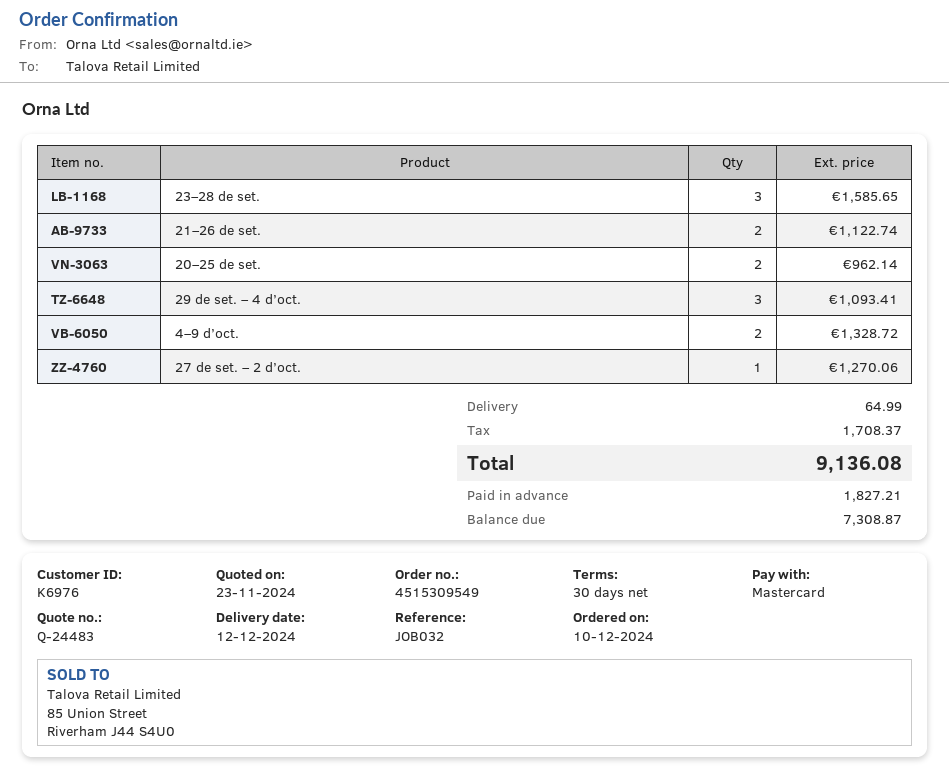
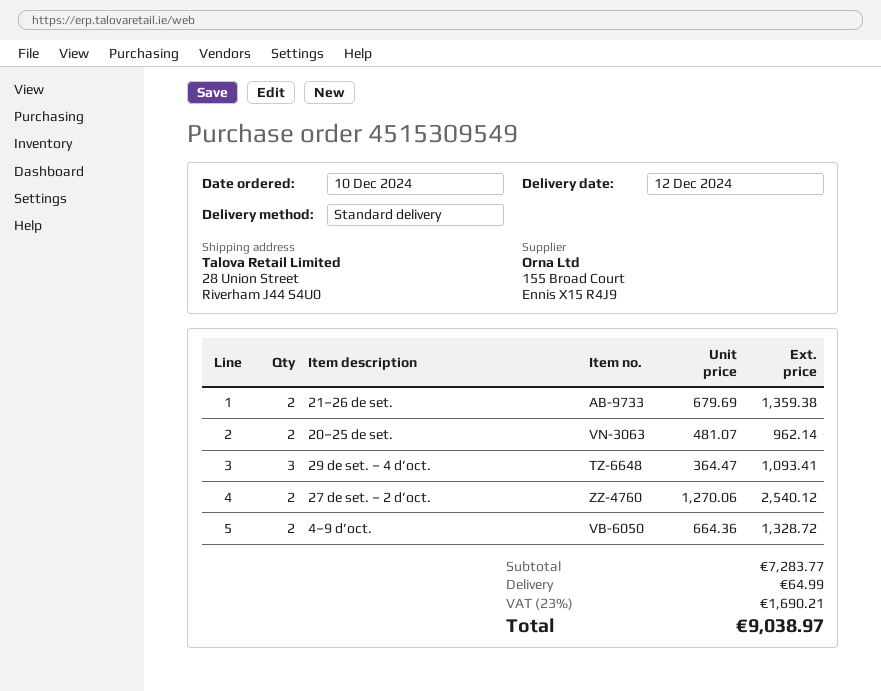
23–28 de set.: 3 for 1585.65 -> none
21–26 de set.: 2 for 1122.74 -> 2 for 1359.38
27 de set. – 2 d’oct.: 1 for 1270.06 -> 2 for 2540.12
tax: 1708.37 -> 1690.21
total: 9136.08 -> 9038.97

